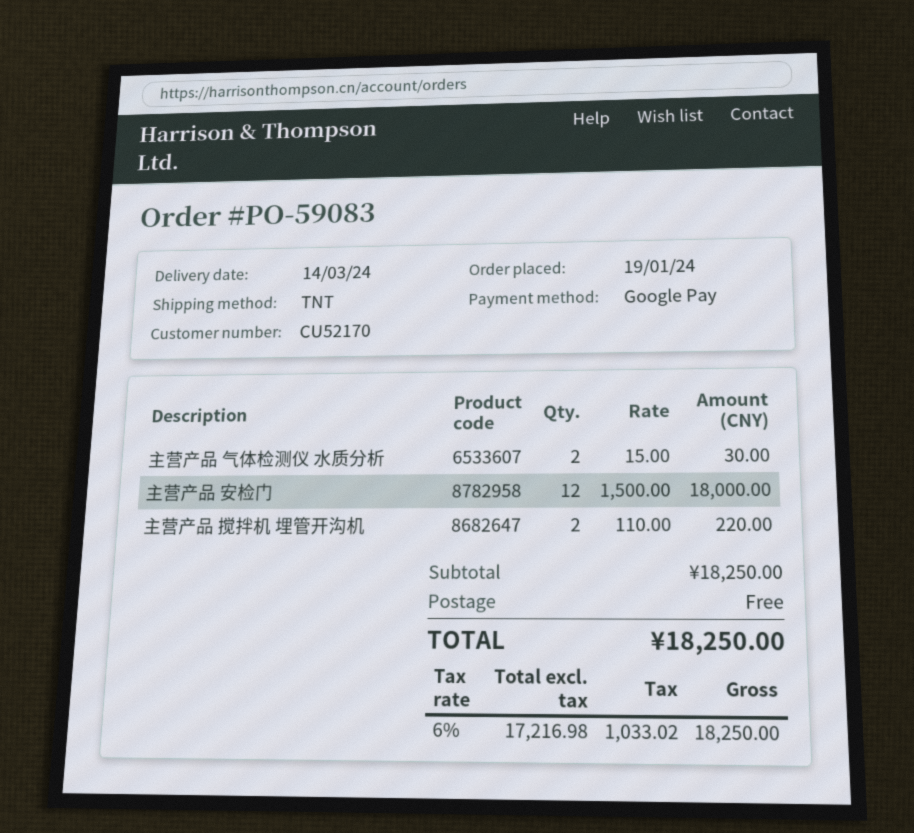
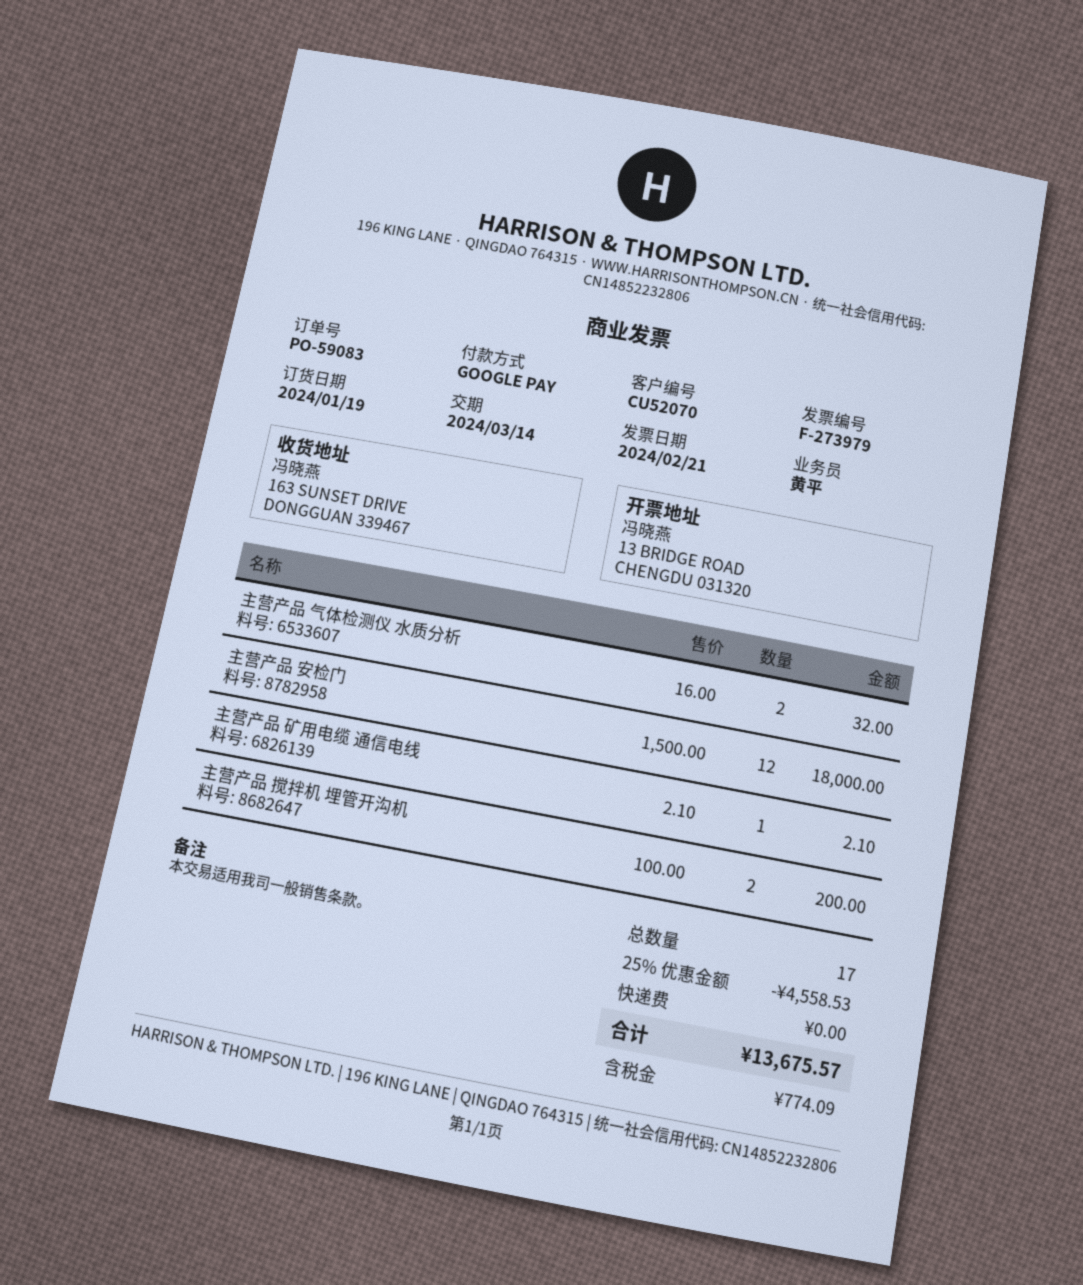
customer number: CU52170 -> CU52070
主营产品 气体检测仪 水质分析: 2 x 15.00 = 30.00 -> 2 x 16.00 = 32.00
主营产品 搅拌机 埋管开沟机: 2 x 110.00 = 220.00 -> 2 x 100.00 = 200.00
主营产品 矿用电缆 通信电线: none -> 1 x 2.10 = 2.10
discount: none -> 25% = 4558.53
tax: 1033.02 -> 774.09
total: 18250.00 -> 13675.57

